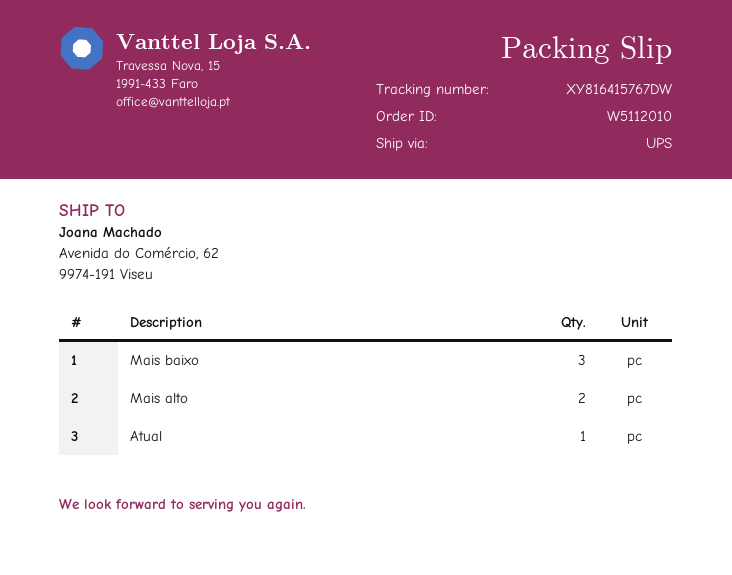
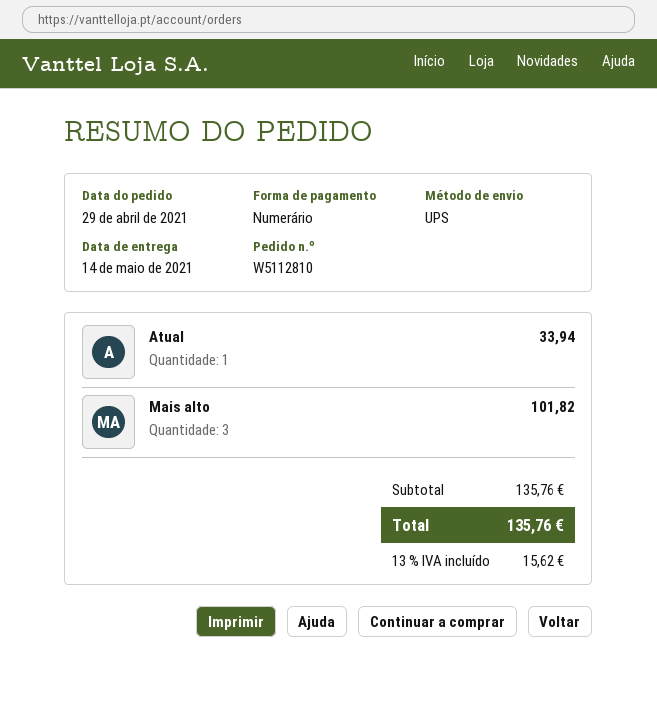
order number: W5112010 -> W5112810
Mais baixo: 3 -> none
Mais alto: 2 -> 3

